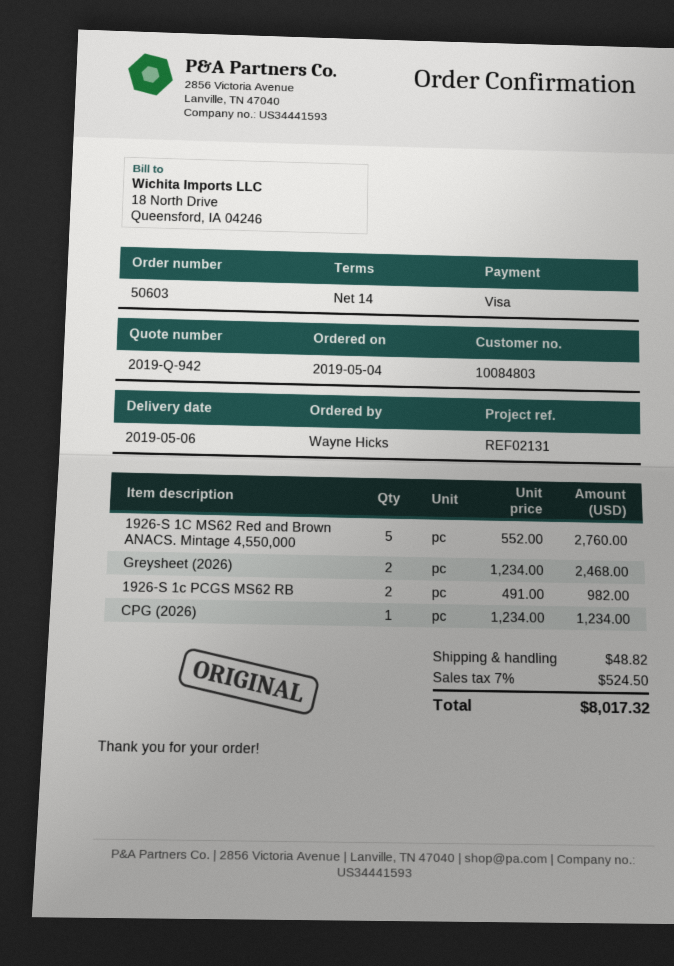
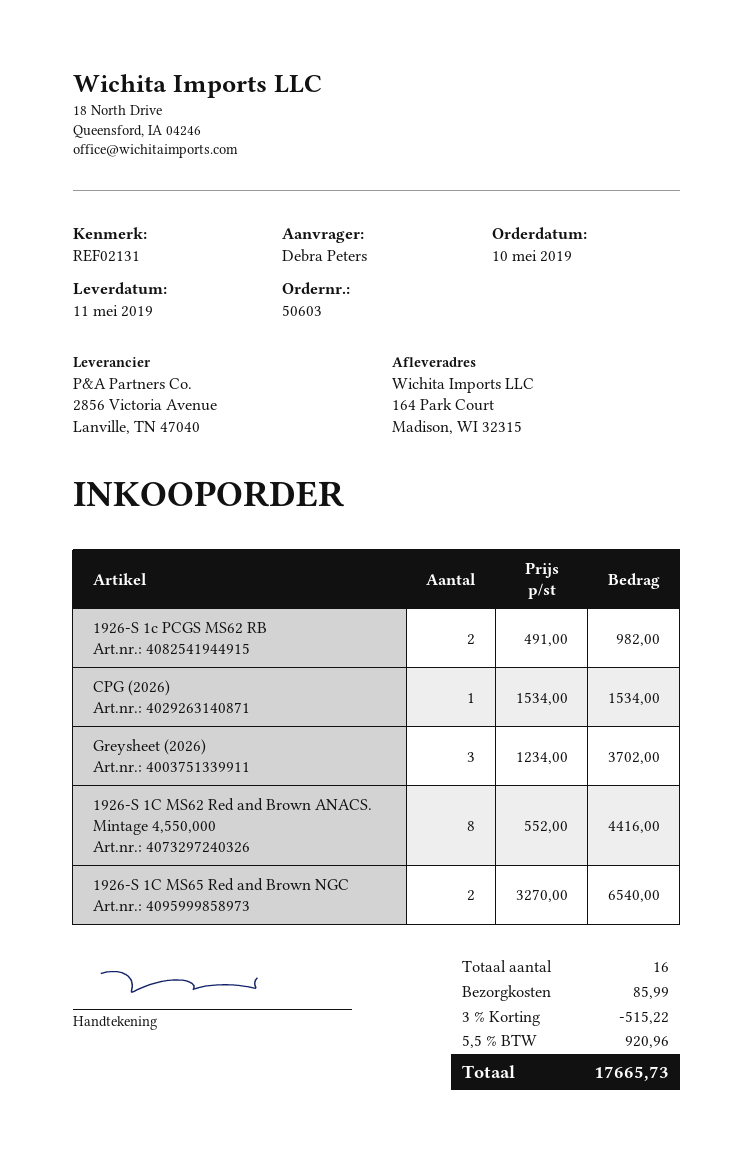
order date: 2019-05-04 -> 2019-05-10
delivery date: 2019-05-06 -> 2019-05-11
ordered by: Wayne Hicks -> Debra Peters
1926-S 1C MS62 Red and Brown ANACS. Mintage 4,550,000: 5 x 552.00 = 2760.00 -> 8 x 552.00 = 4416.00
Greysheet (2026): 2 x 1234.00 = 2468.00 -> 3 x 1234.00 = 3702.00
CPG (2026): 1 x 1234.00 = 1234.00 -> 1 x 1534.00 = 1534.00
1926-S 1C MS65 Red and Brown NGC: none -> 2 x 3270.00 = 6540.00
discount: none -> 3% = 515.22
shipping: 48.82 -> 85.99
tax: 7% = 524.50 -> 5.5% = 920.96
total: 8017.32 -> 17665.73

